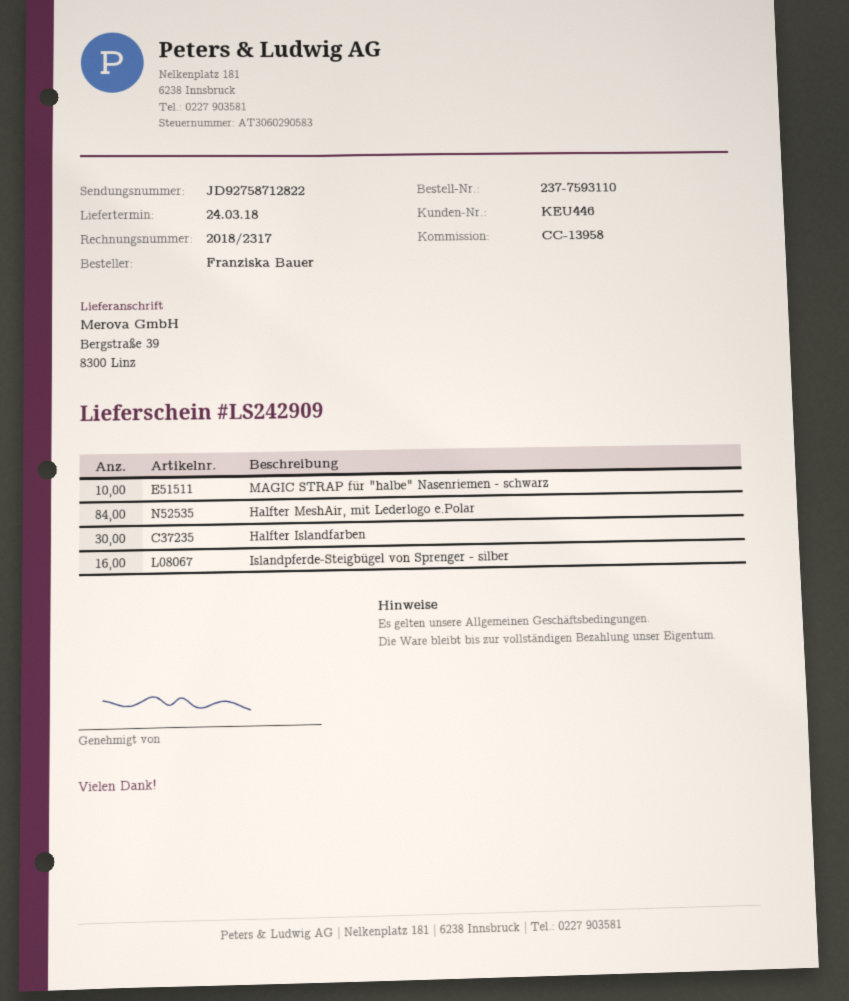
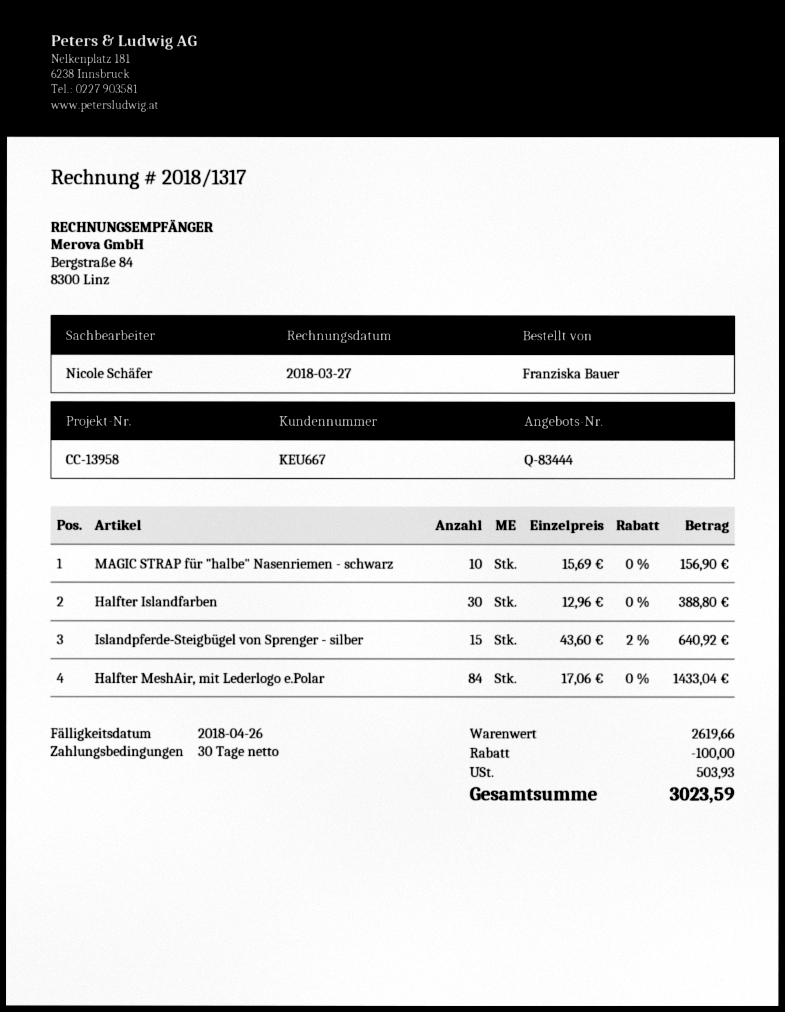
invoice number: 2018/2317 -> 2018/1317
customer number: KEU446 -> KEU667
Islandpferde-Steigbügel von Sprenger - silber: 16 -> 15

